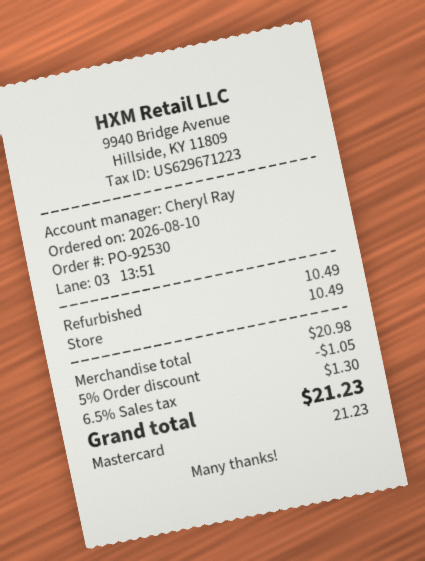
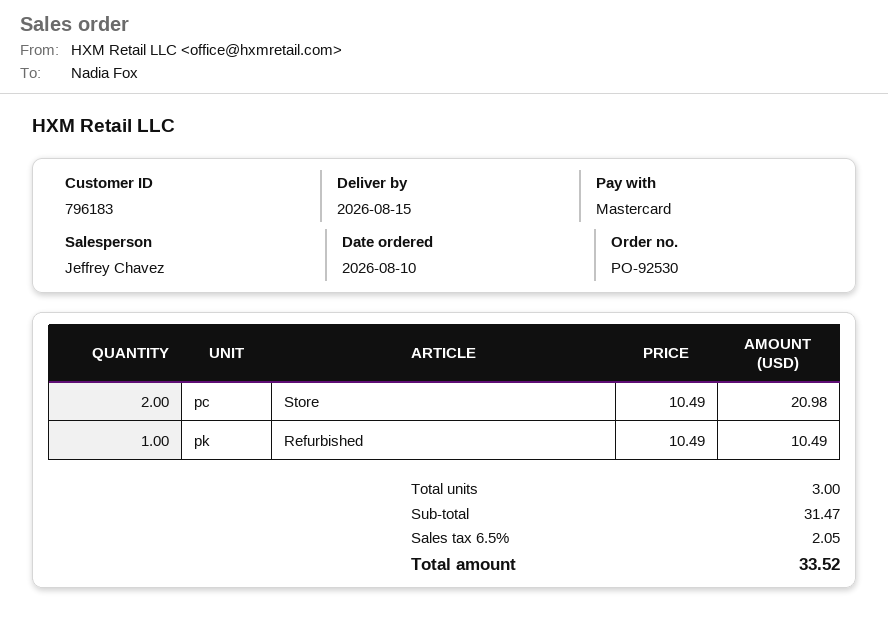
sales rep: Cheryl Ray -> Jeffrey Chavez
Store: 1 x 10.49 = 10.49 -> 2 x 10.49 = 20.98
subtotal: 20.98 -> 31.47
discount: 5% = 1.05 -> none
tax: 6.5% = 1.30 -> 6.5% = 2.05
total: 21.23 -> 33.52

